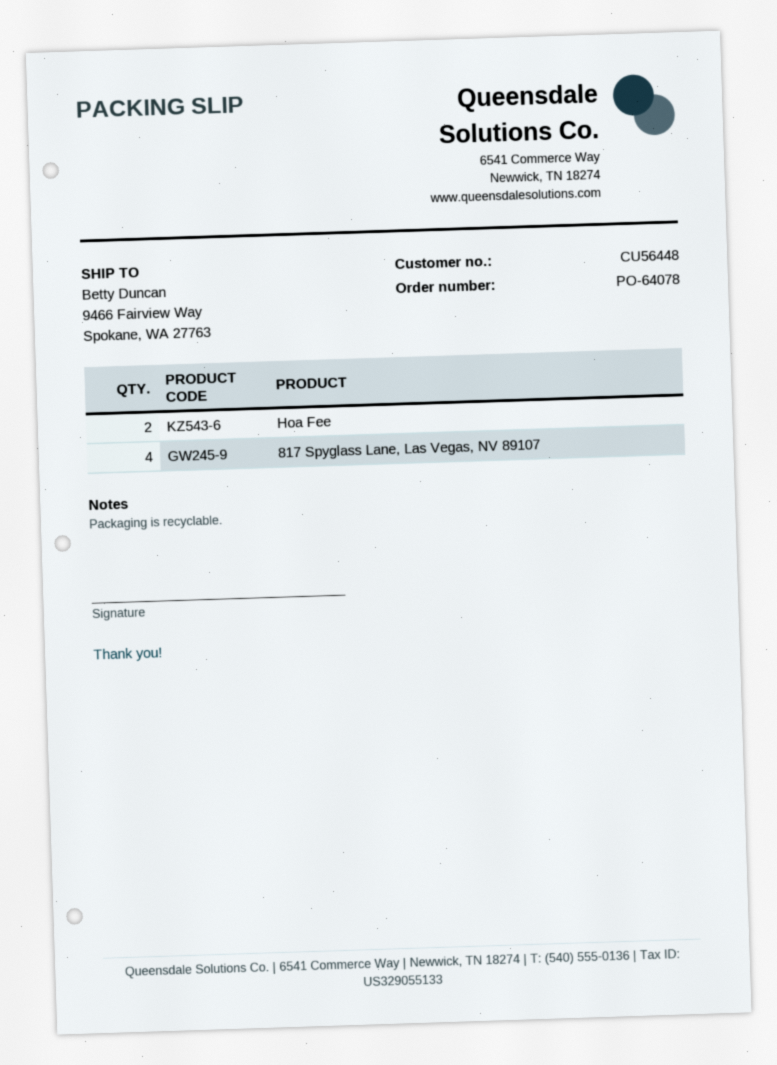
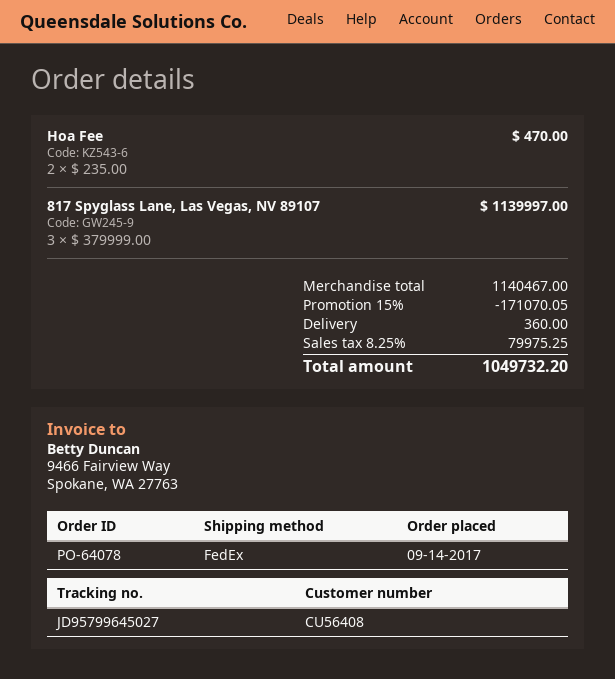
customer number: CU56448 -> CU56408
817 Spyglass Lane, Las Vegas, NV 89107: 4 -> 3

